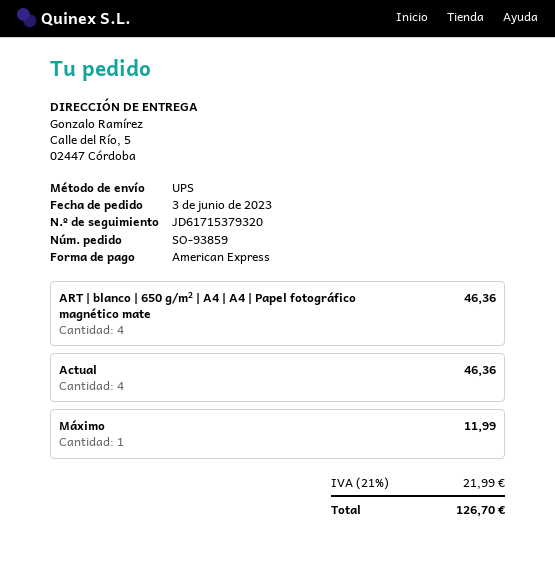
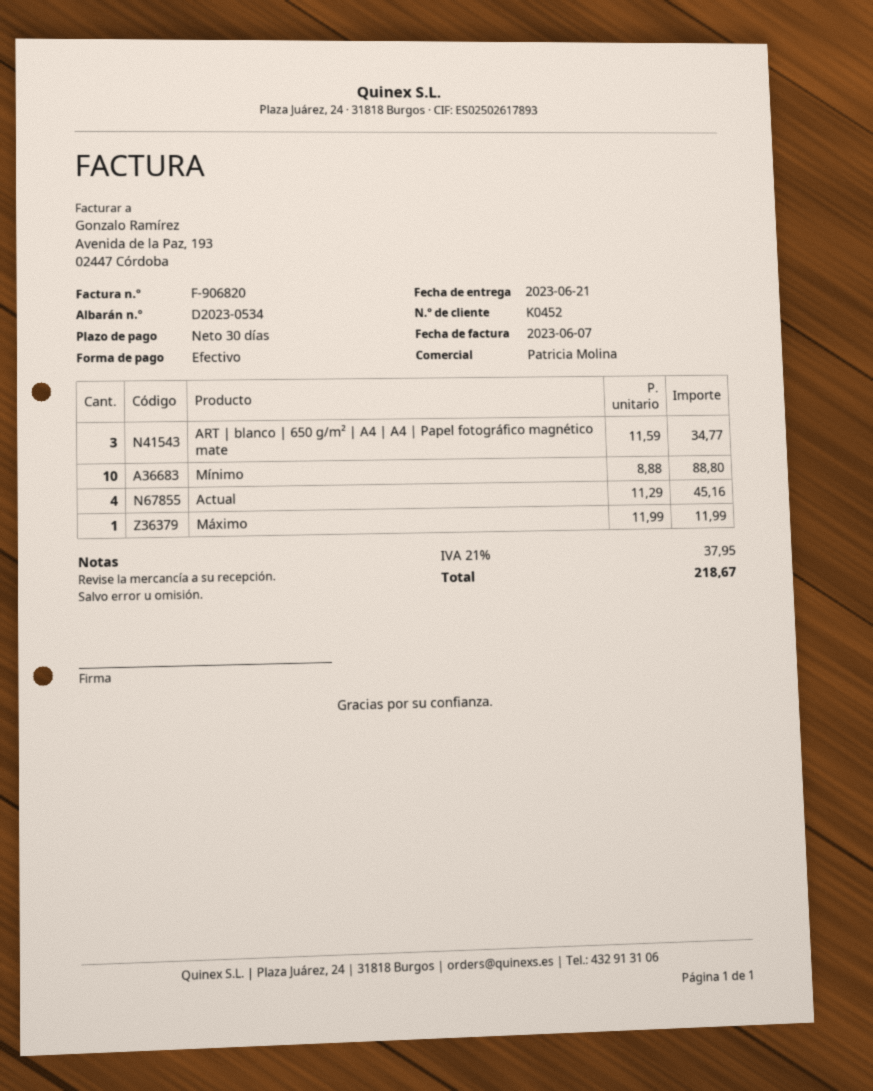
payment method: American Express -> cash
ART | blanco | 650 g/m² | A4 | A4 | Papel fotográfico magnético mate: 4 for 46.36 -> 3 for 34.77
Actual: 4 for 46.36 -> 4 for 45.16
Mínimo: none -> 10 for 88.80
tax: 21% = 21.99 -> 21% = 37.95
total: 126.70 -> 218.67

